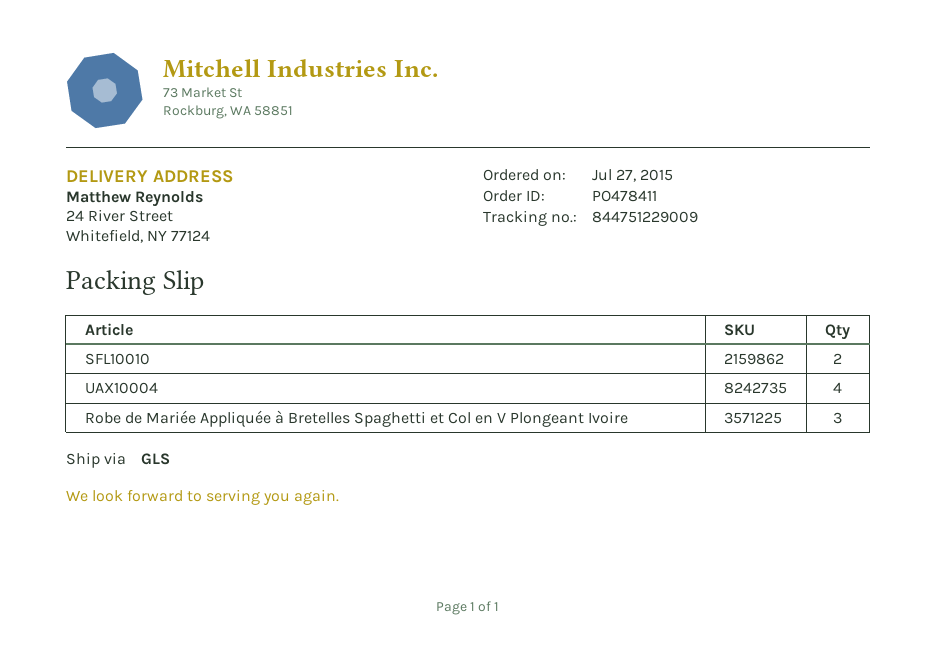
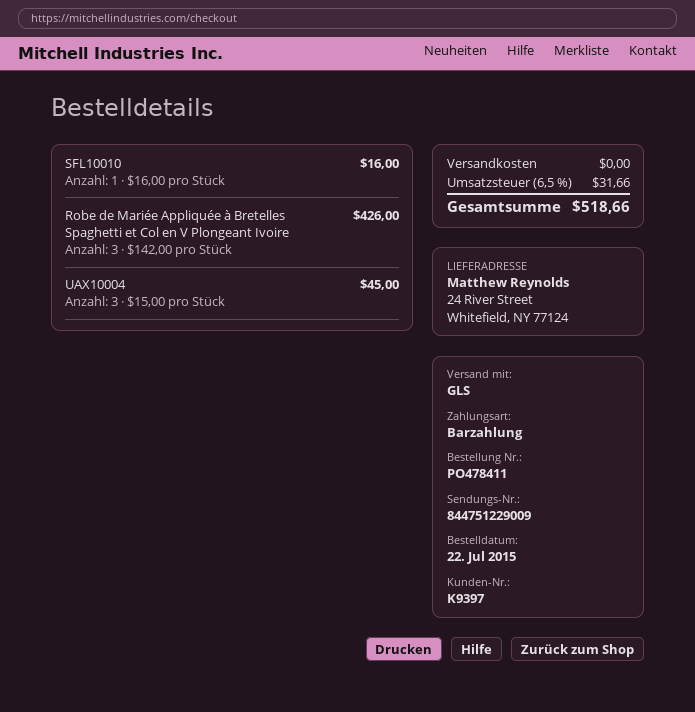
order date: 2015-07-27 -> 2015-07-22
SFL10010: 2 -> 1
UAX10004: 4 -> 3

